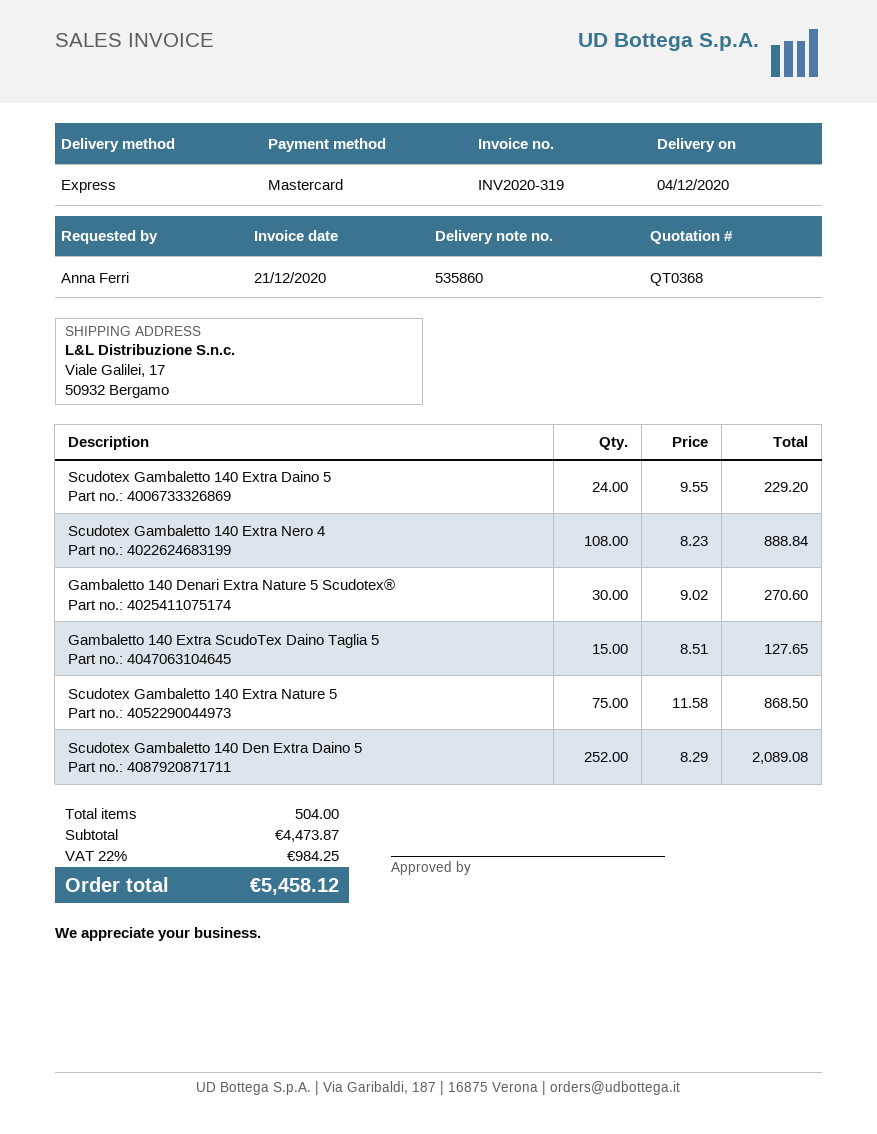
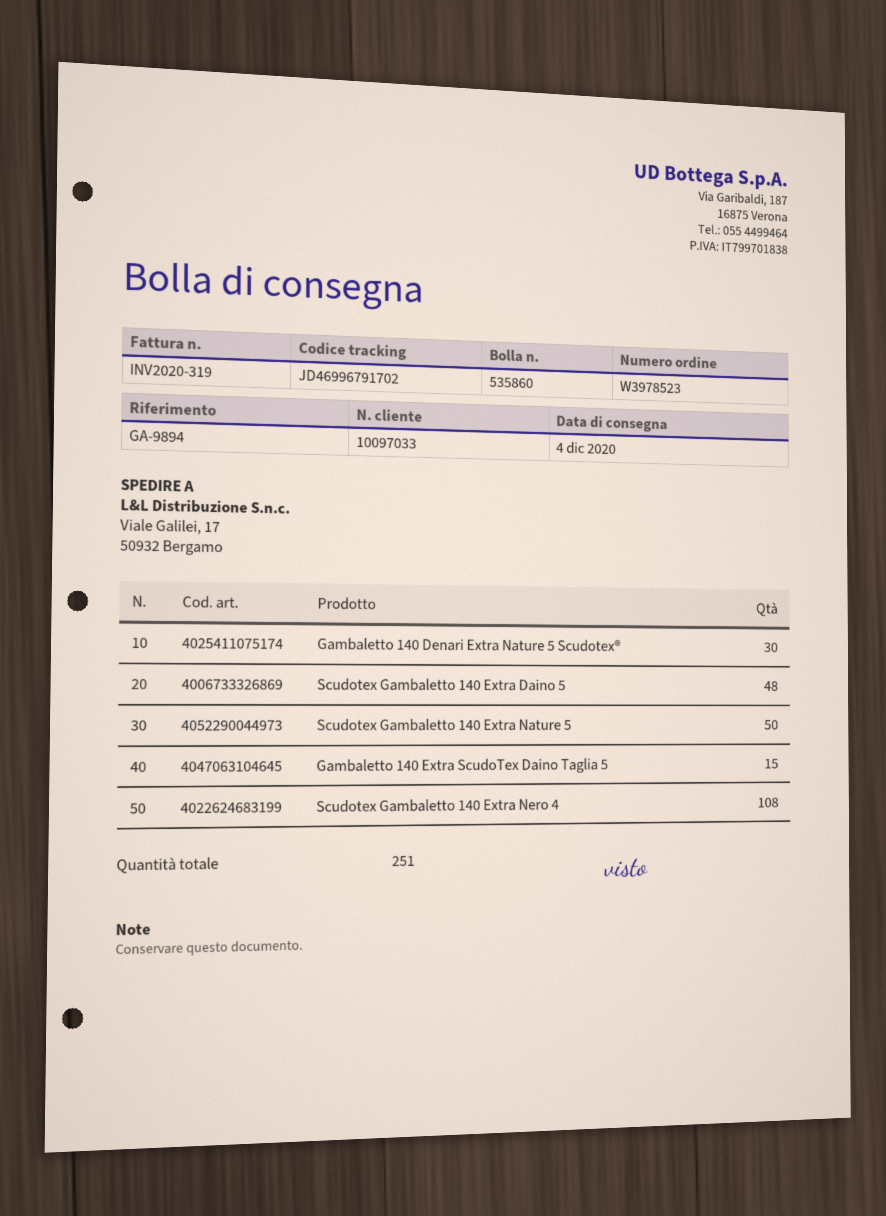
Scudotex Gambaletto 140 Extra Daino 5: 24 -> 48
Scudotex Gambaletto 140 Extra Nature 5: 75 -> 50
Scudotex Gambaletto 140 Den Extra Daino 5: 252 -> none
total quantity: 504 -> 251

